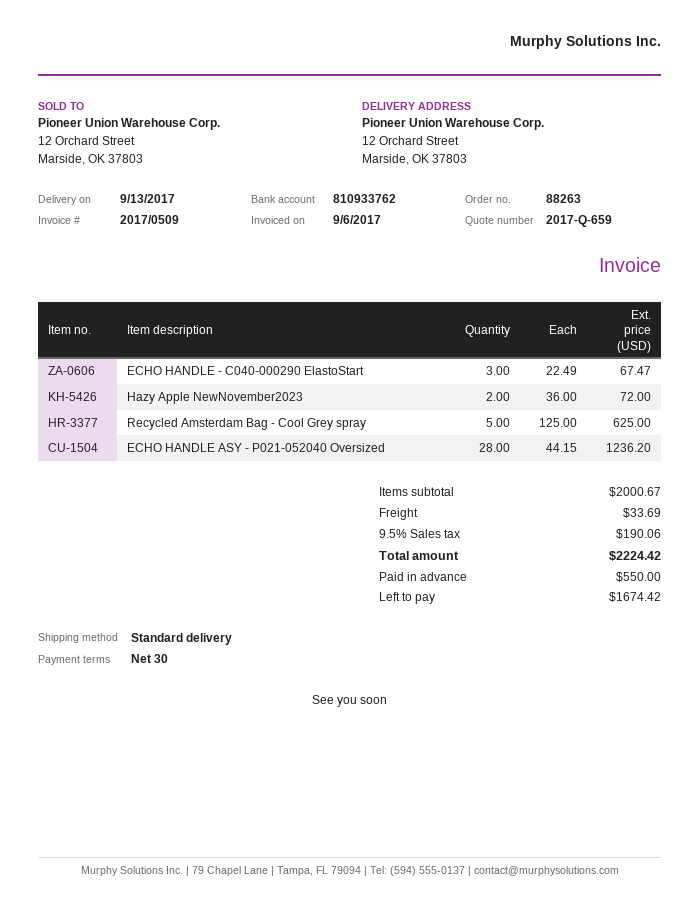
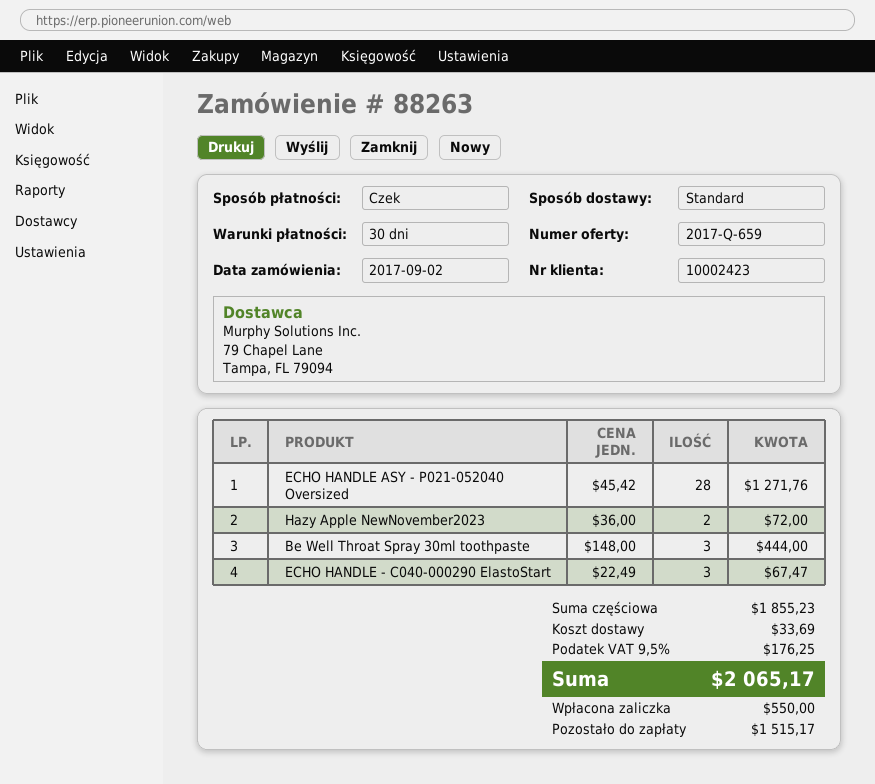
Recycled Amsterdam Bag - Cool Grey spray: 5 x 125.00 = 625.00 -> none
ECHO HANDLE ASY - P021-052040 Oversized: 28 x 44.15 = 1236.20 -> 28 x 45.42 = 1271.76
Be Well Throat Spray 30ml toothpaste: none -> 3 x 148.00 = 444.00
subtotal: 2000.67 -> 1855.23
tax: 9.5% = 190.06 -> 9.5% = 176.25
total: 2224.42 -> 2065.17
balance: 1674.42 -> 1515.17

